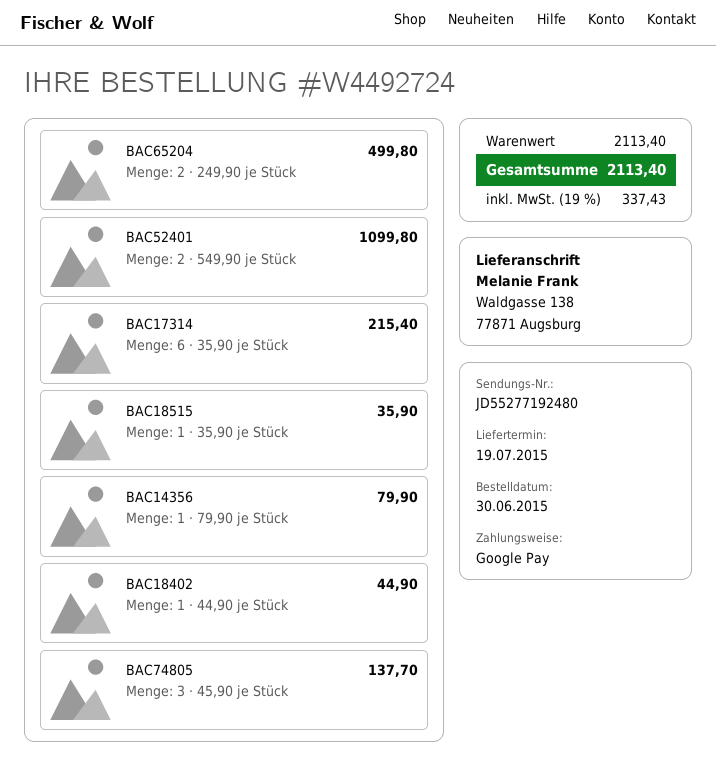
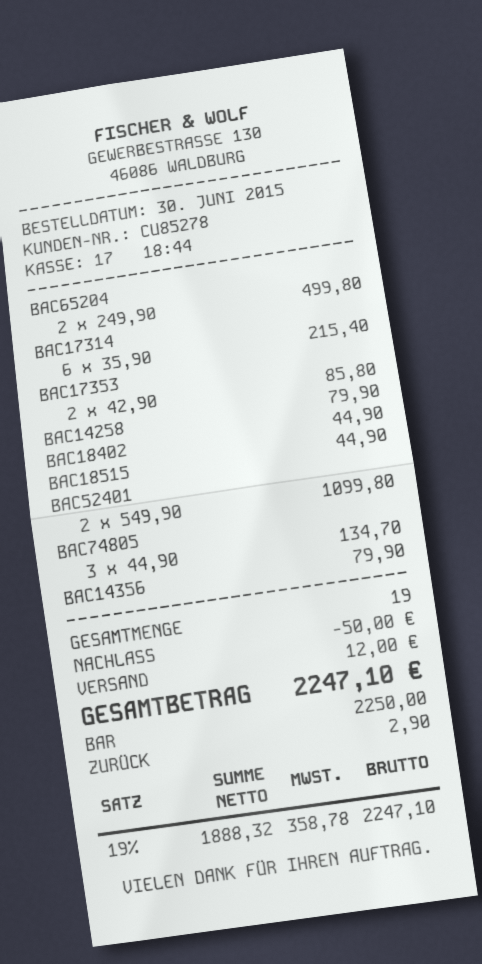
payment method: Google Pay -> cash
BAC18515: 1 x 35.90 = 35.90 -> 1 x 44.90 = 44.90
BAC74805: 3 x 45.90 = 137.70 -> 3 x 44.90 = 134.70
BAC17353: none -> 2 x 42.90 = 85.80
BAC14258: none -> 1 x 79.90 = 79.90
discount: none -> 50.00
shipping: none -> 12.00
tax: 19% = 337.43 -> 19% = 358.78
total: 2113.40 -> 2247.10

